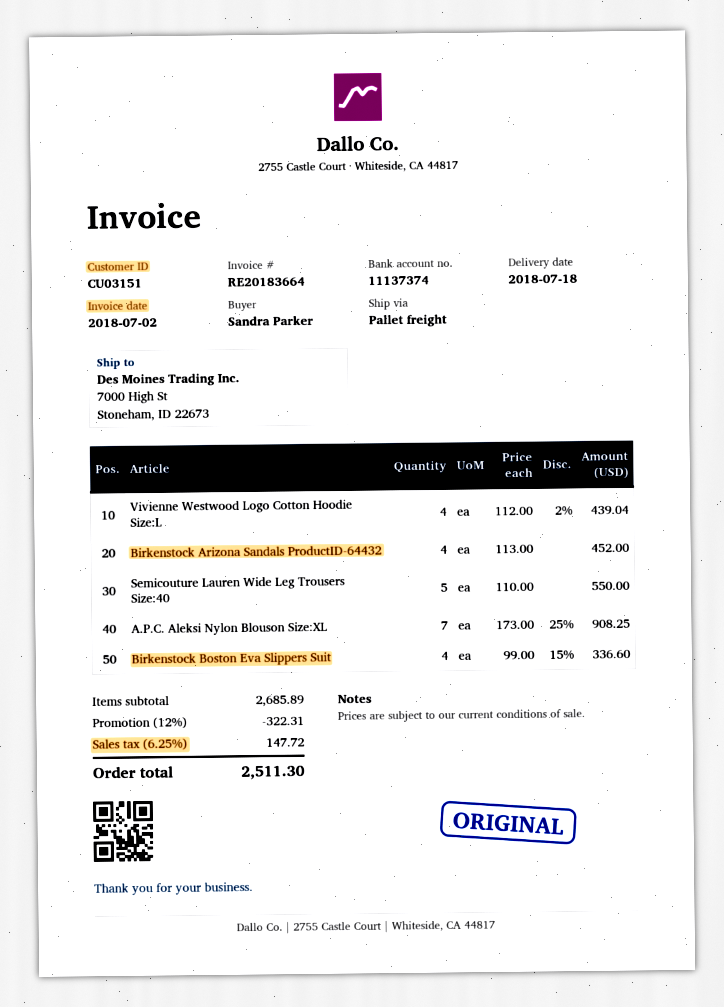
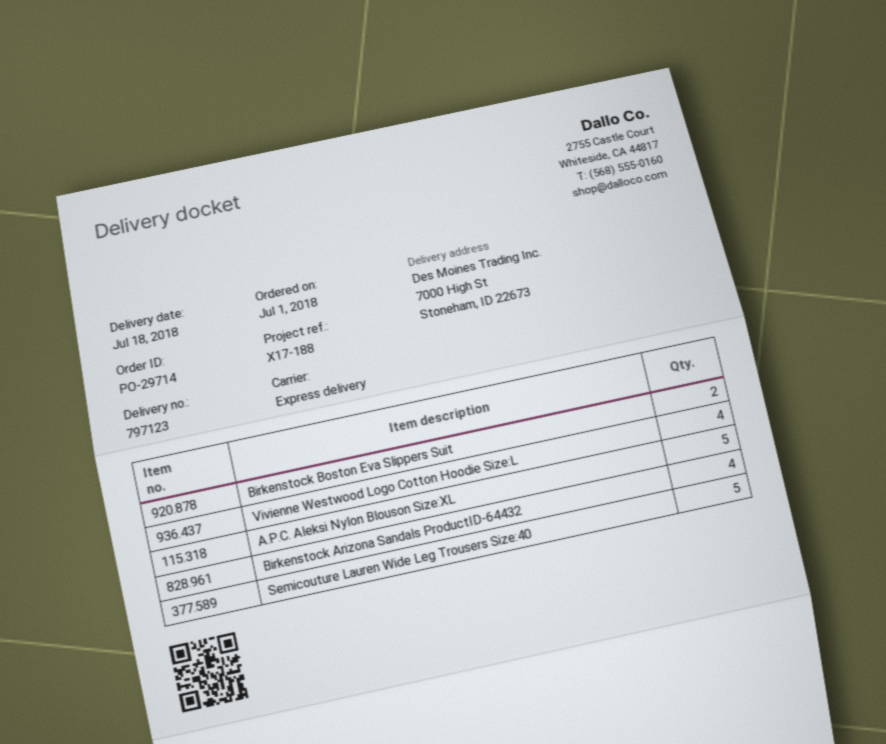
shipping method: pallet freight -> express
A.P.C. Aleksi Nylon Blouson Size:XL: 7 -> 5
Birkenstock Boston Eva Slippers Suit: 4 -> 2

